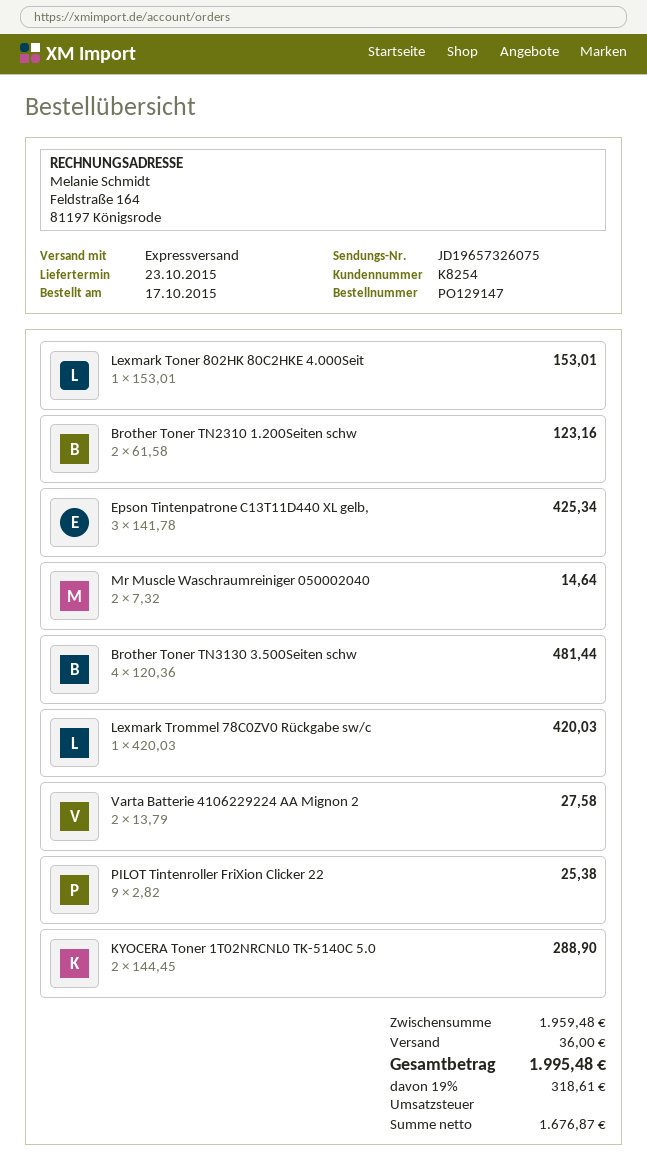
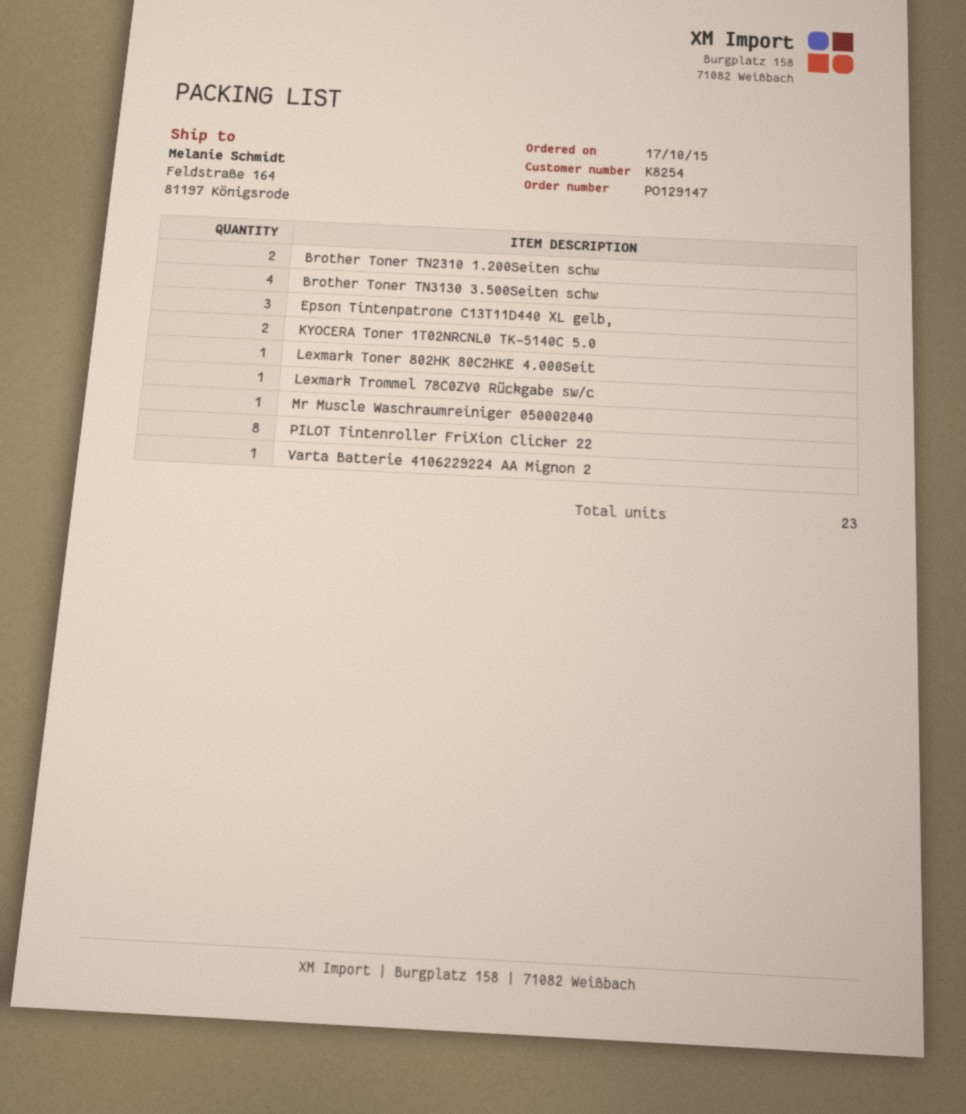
Mr Muscle Waschraumreiniger 050002040: 2 -> 1
Varta Batterie 4106229224 AA Mignon 2: 2 -> 1
PILOT Tintenroller FriXion Clicker 22: 9 -> 8

